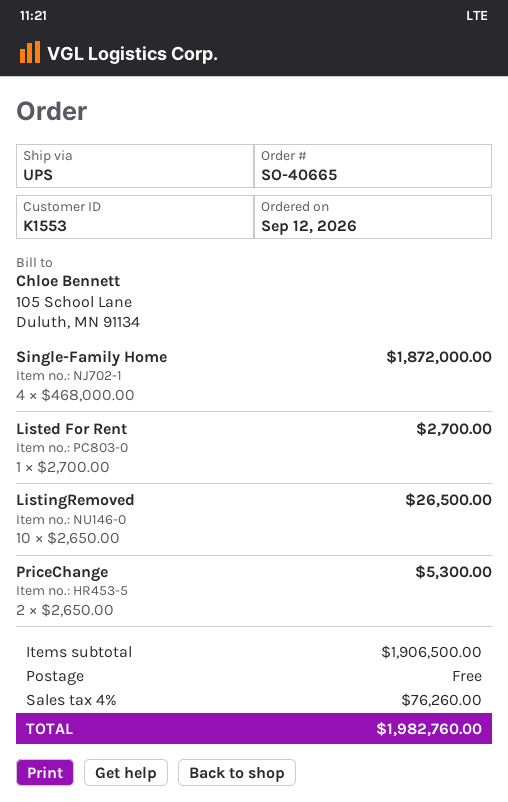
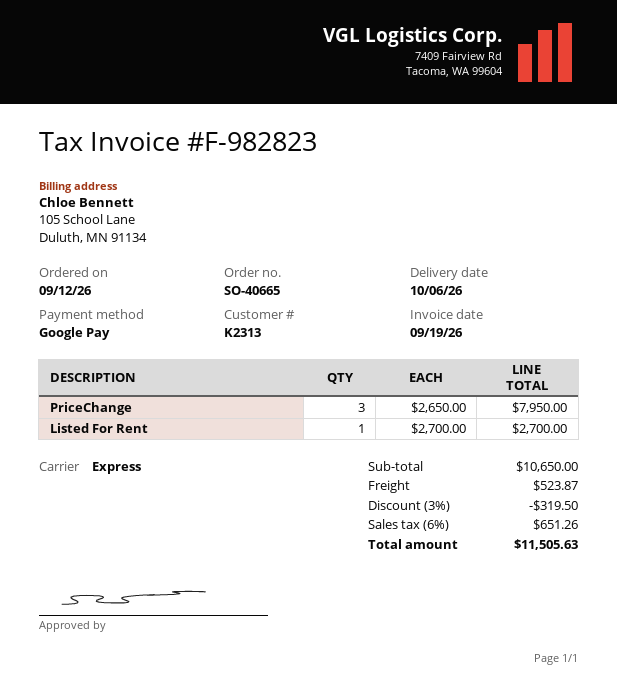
customer number: K1553 -> K2313
shipping method: UPS -> express
Single-Family Home: 4 x 468000.00 = 1872000.00 -> none
ListingRemoved: 10 x 2650.00 = 26500.00 -> none
PriceChange: 2 x 2650.00 = 5300.00 -> 3 x 2650.00 = 7950.00
subtotal: 1906500.00 -> 10650.00
discount: none -> 3% = 319.50
shipping: 0.00 -> 523.87
tax: 4% = 76260.00 -> 6% = 651.26
total: 1982760.00 -> 11505.63

